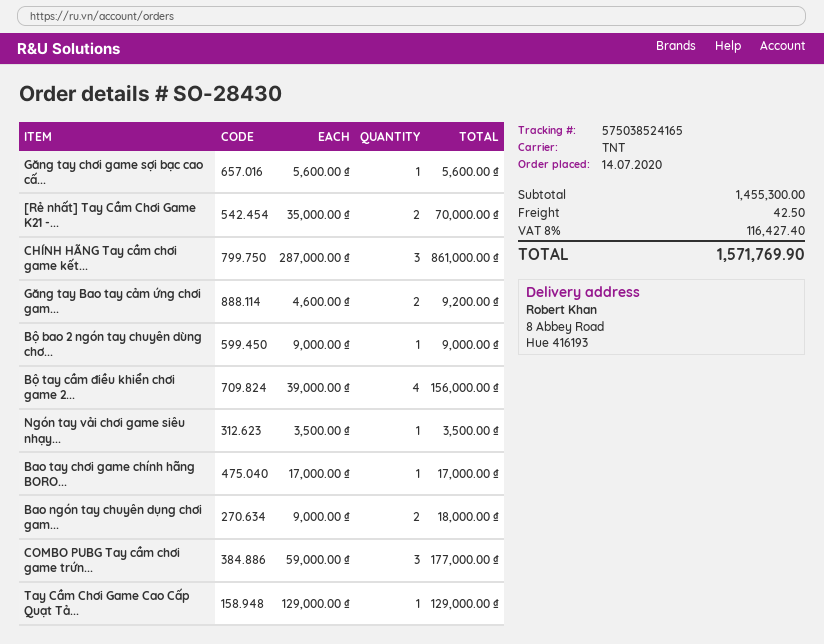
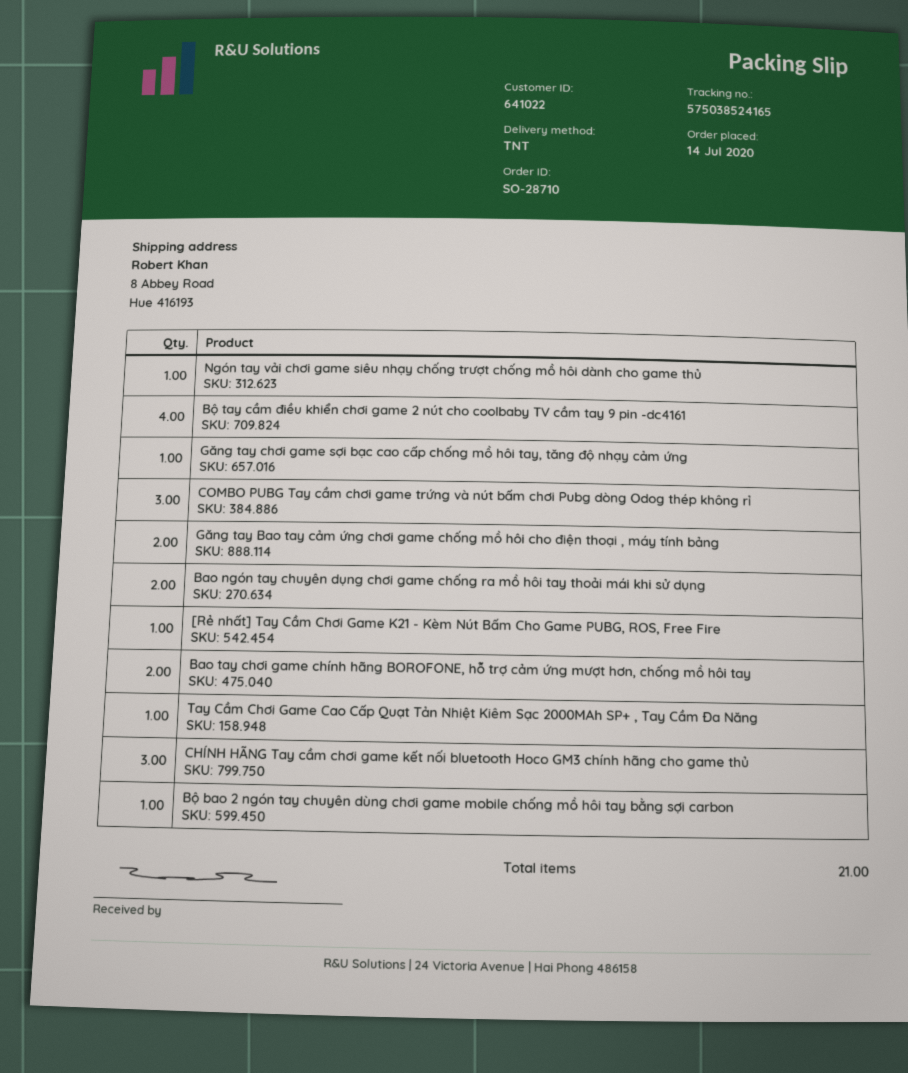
order number: SO-28430 -> SO-28710
[Rẻ nhất] Tay Cầm Chơi Game K21 -...: 2 -> 1
Bao tay chơi game chính hãng BORO...: 1 -> 2

